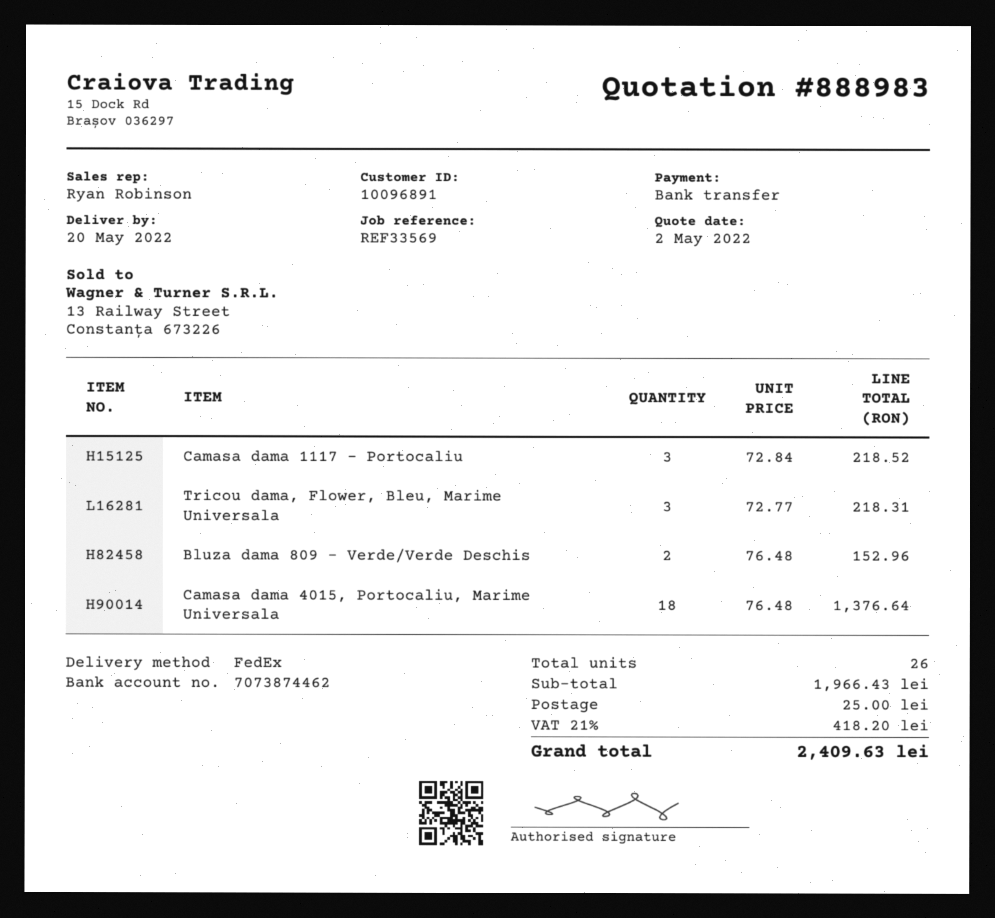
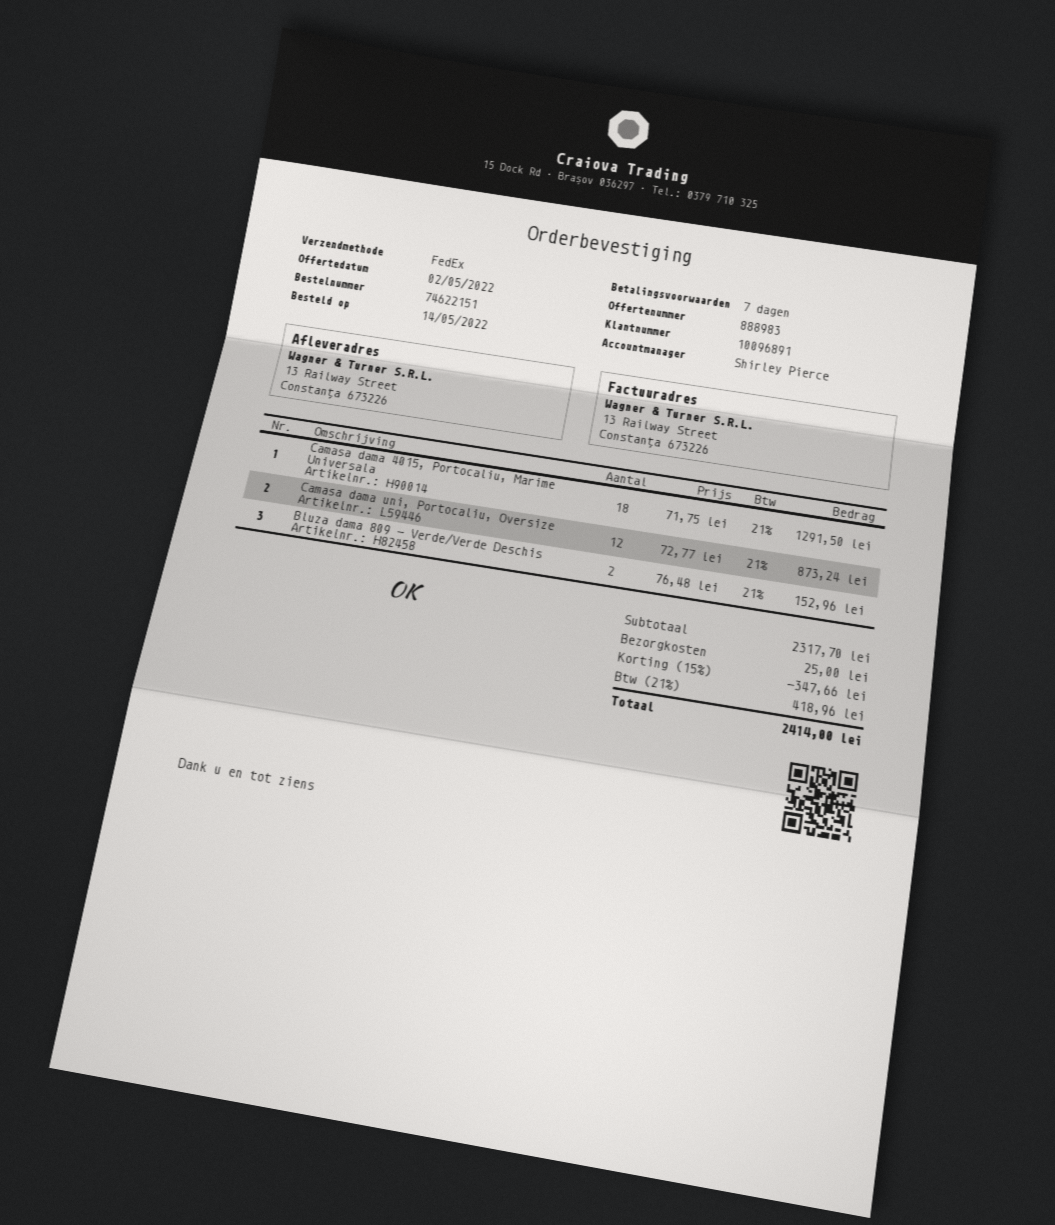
sales rep: Ryan Robinson -> Shirley Pierce
Camasa dama 1117 - Portocaliu: 3 x 72.84 = 218.52 -> none
Tricou dama, Flower, Bleu, Marime Universala: 3 x 72.77 = 218.31 -> none
Camasa dama 4015, Portocaliu, Marime Universala: 18 x 76.48 = 1376.64 -> 18 x 71.75 = 1291.50
Camasa dama uni, Portocaliu, Oversize: none -> 12 x 72.77 = 873.24
subtotal: 1966.43 -> 2317.70
discount: none -> 15% = 347.66
tax: 21% = 418.20 -> 21% = 418.96
total: 2409.63 -> 2414.00

